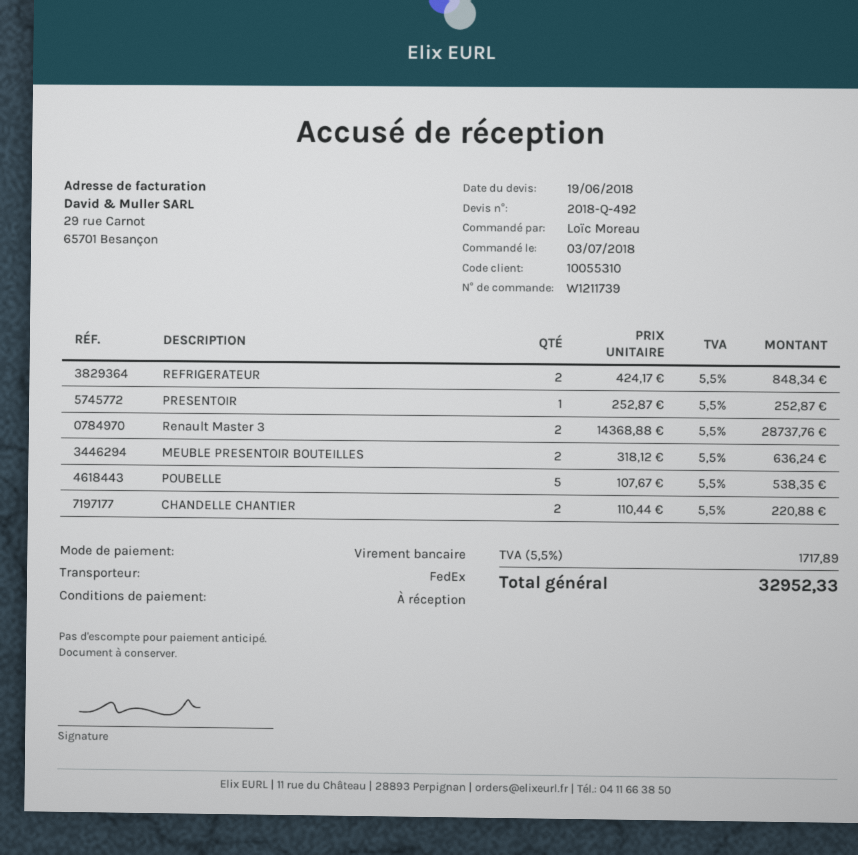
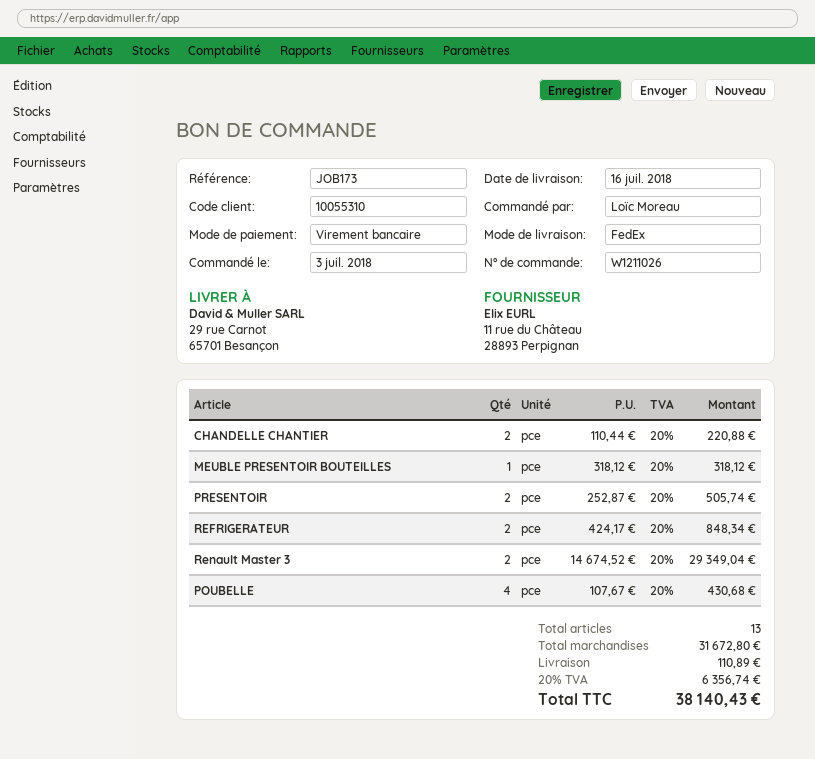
order number: W1211739 -> W1211026
PRESENTOIR: 1 x 252.87 = 252.87 -> 2 x 252.87 = 505.74
Renault Master 3: 2 x 14368.88 = 28737.76 -> 2 x 14674.52 = 29349.04
MEUBLE PRESENTOIR BOUTEILLES: 2 x 318.12 = 636.24 -> 1 x 318.12 = 318.12
POUBELLE: 5 x 107.67 = 538.35 -> 4 x 107.67 = 430.68
shipping: none -> 110.89
tax: 5.5% = 1717.89 -> 20% = 6356.74
total: 32952.33 -> 38140.43

